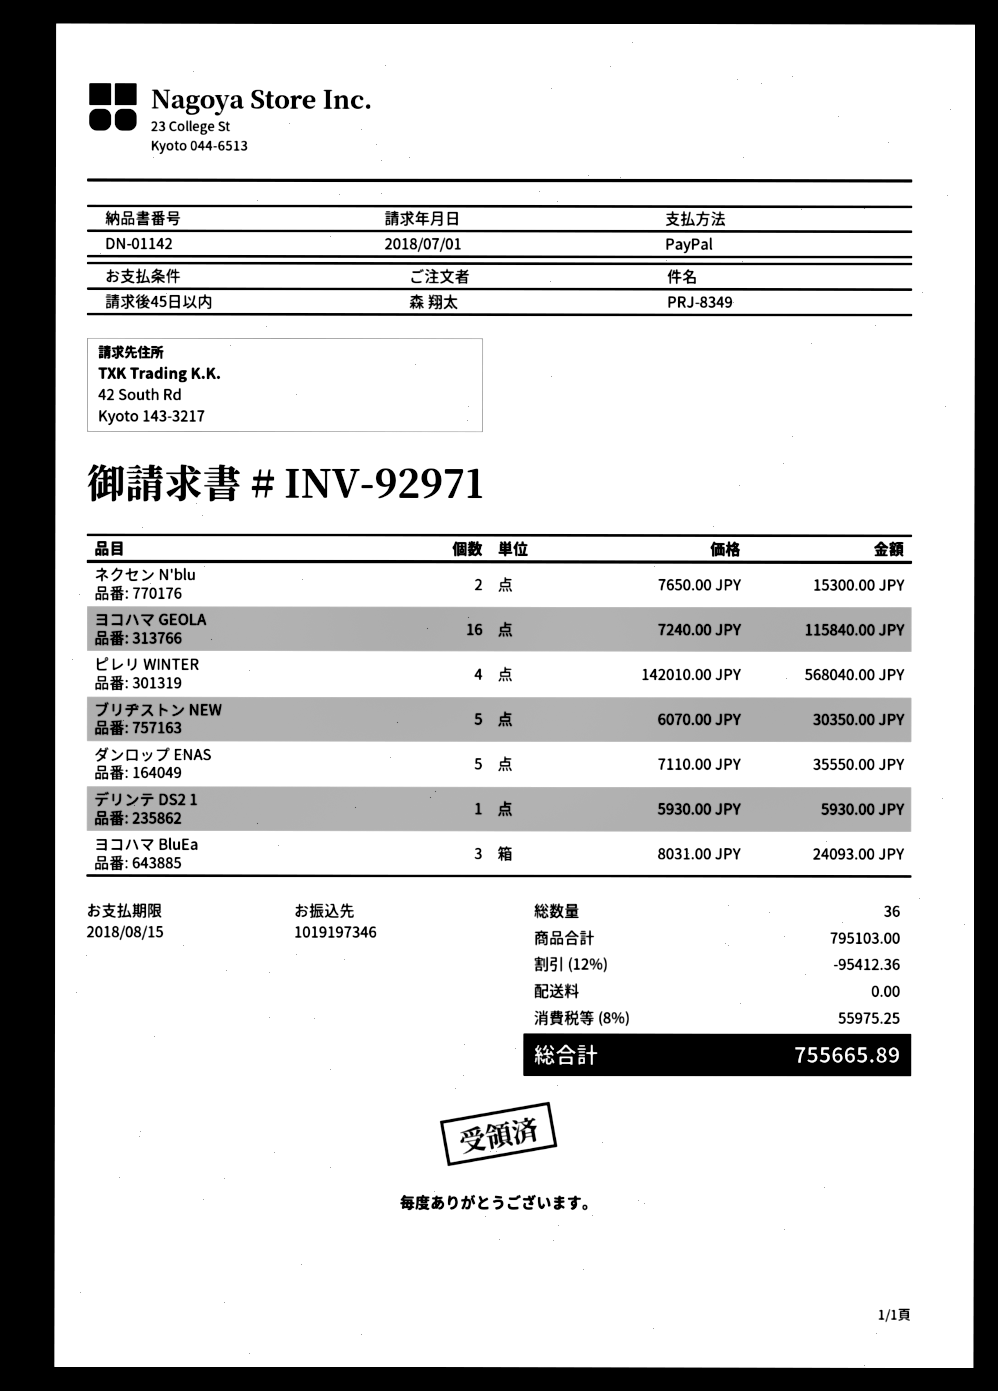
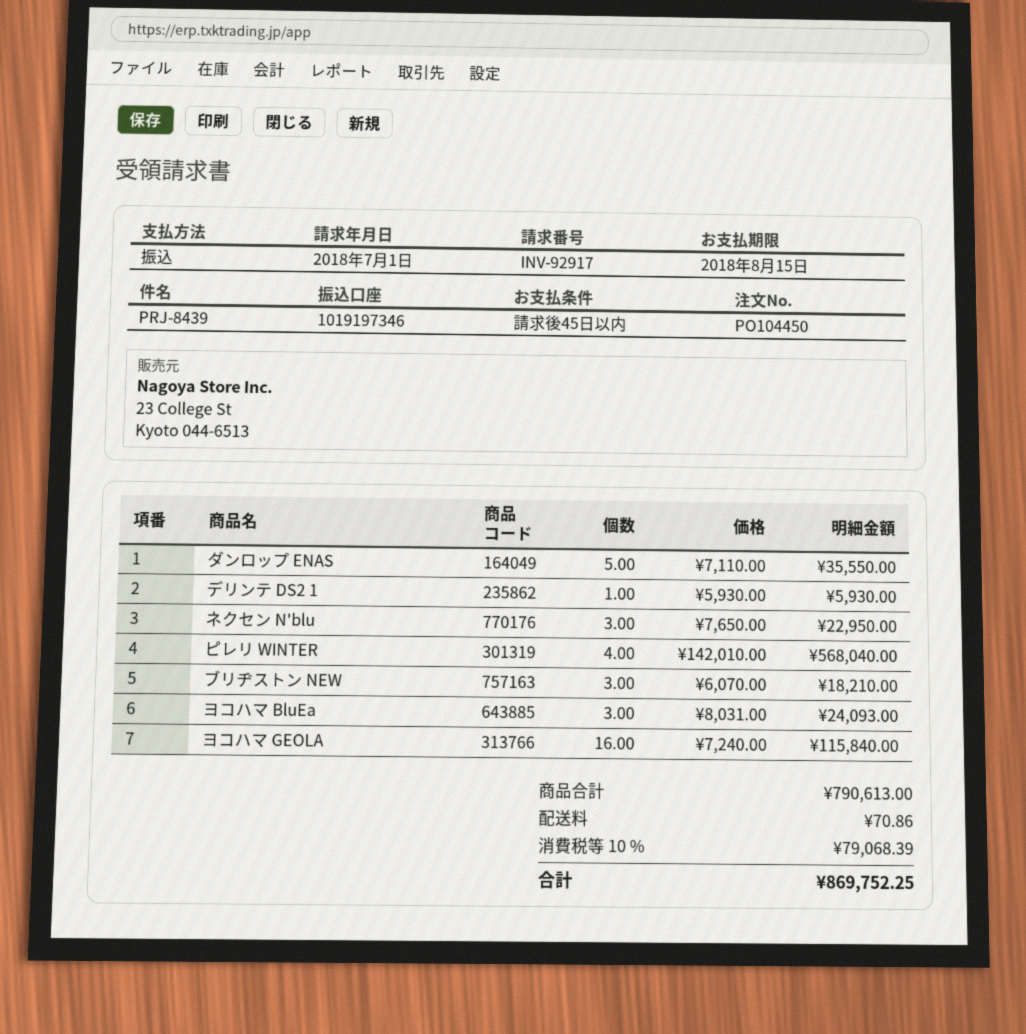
invoice number: INV-92971 -> INV-92917
reference: PRJ-8349 -> PRJ-8439
payment method: PayPal -> bank transfer
ネクセン N'blu: 2 x 7650.00 = 15300.00 -> 3 x 7650.00 = 22950.00
ブリヂストン NEW: 5 x 6070.00 = 30350.00 -> 3 x 6070.00 = 18210.00
subtotal: 795103.00 -> 790613.00
discount: 12% = 95412.36 -> none
shipping: 0.00 -> 70.86
tax: 8% = 55975.25 -> 10% = 79068.39
total: 755665.89 -> 869752.25

